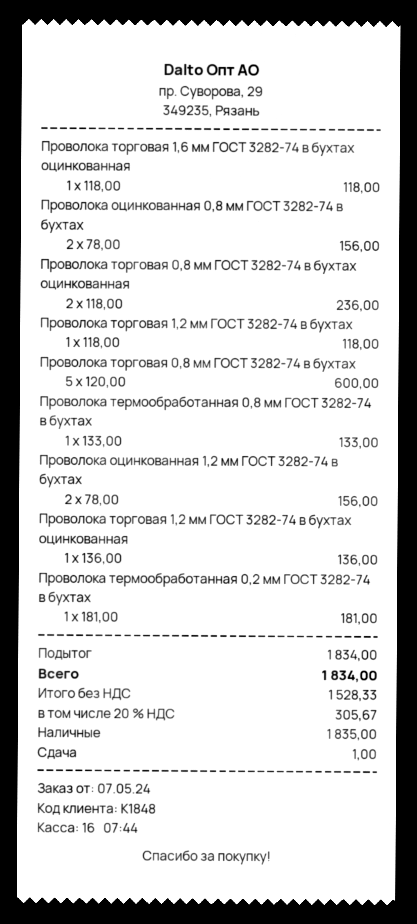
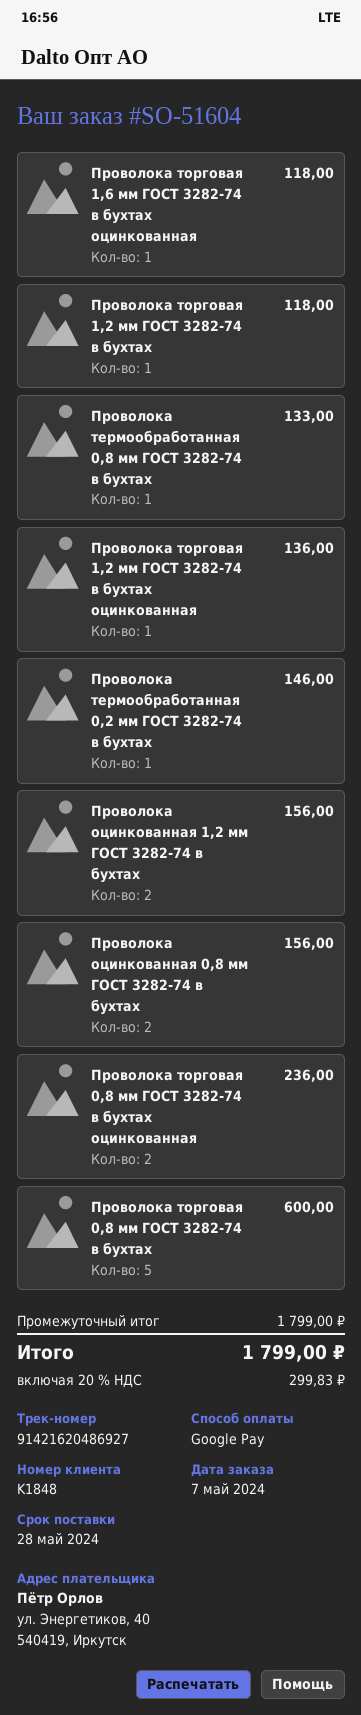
payment method: cash -> Google Pay
Проволока термообработанная 0,2 мм ГОСТ 3282-74 в бухтах: 1 for 181.00 -> 1 for 146.00
subtotal: 1834.00 -> 1799.00
tax: 20% = 305.67 -> 20% = 299.83
total: 1834.00 -> 1799.00

